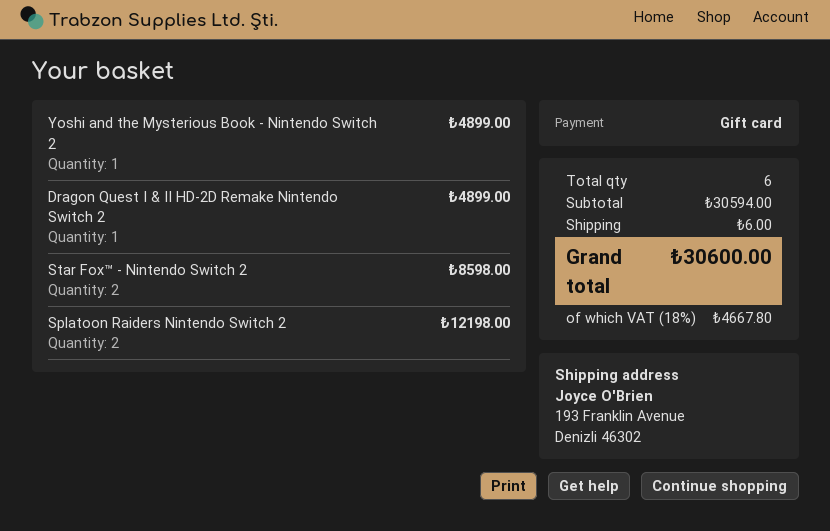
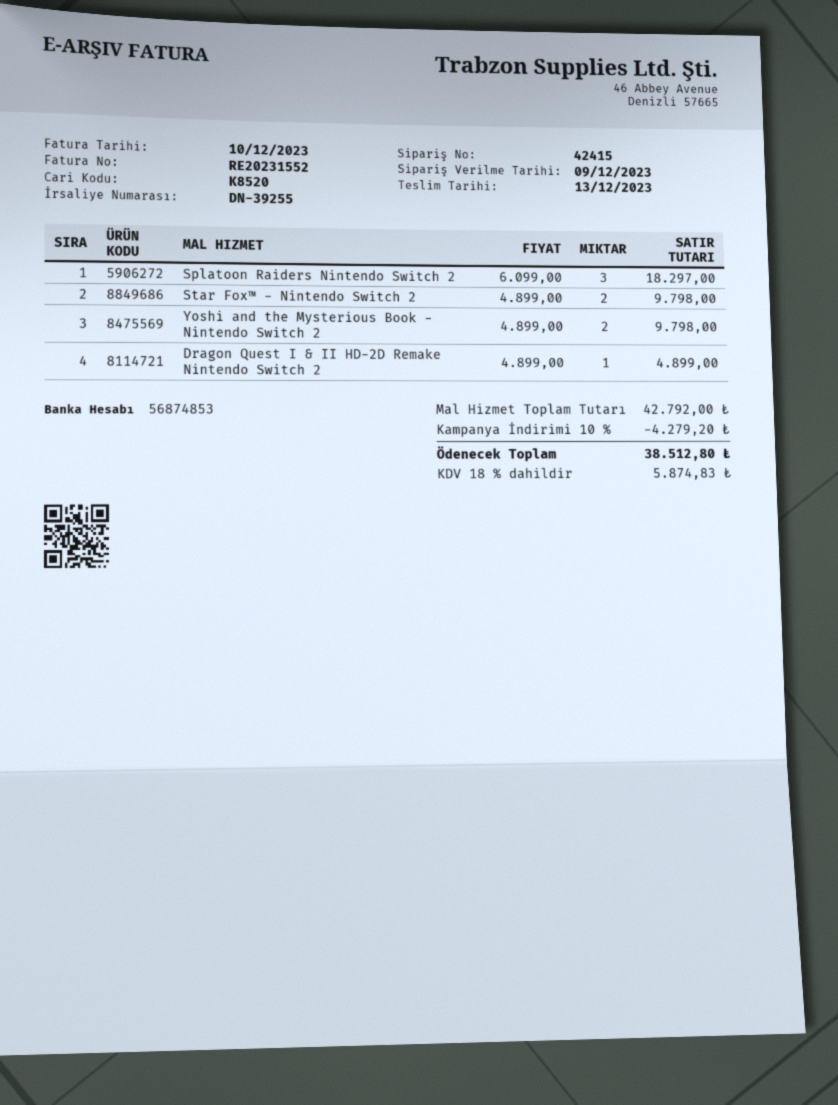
Yoshi and the Mysterious Book - Nintendo Switch 2: 1 for 4899.00 -> 2 for 9798.00
Star Fox™ - Nintendo Switch 2: 2 for 8598.00 -> 2 for 9798.00
Splatoon Raiders Nintendo Switch 2: 2 for 12198.00 -> 3 for 18297.00
subtotal: 30594.00 -> 42792.00
discount: none -> 10% = 4279.20
shipping: 6.00 -> none
tax: 18% = 4667.80 -> 18% = 5874.83
total: 30600.00 -> 38512.80

